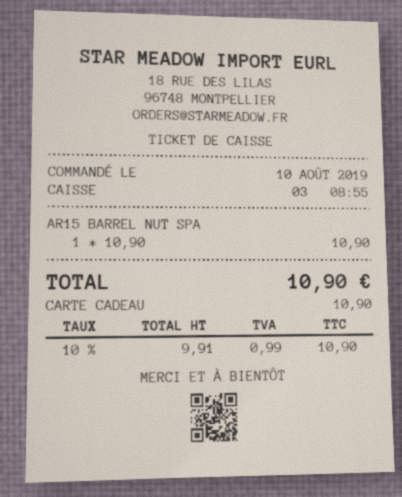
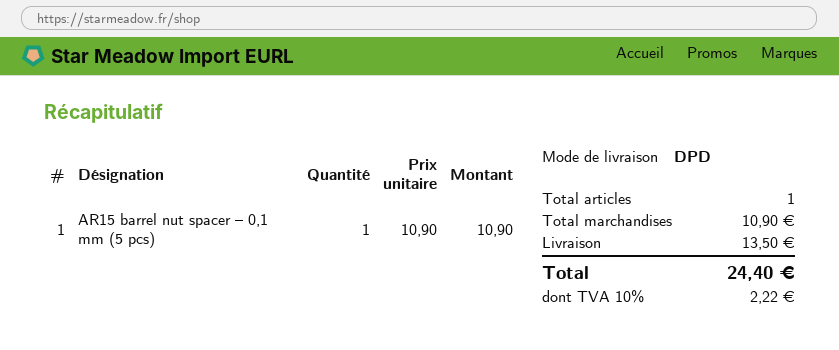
shipping: none -> 13.50
tax: 10% = 0.99 -> 10% = 2.22
total: 10.90 -> 24.40

